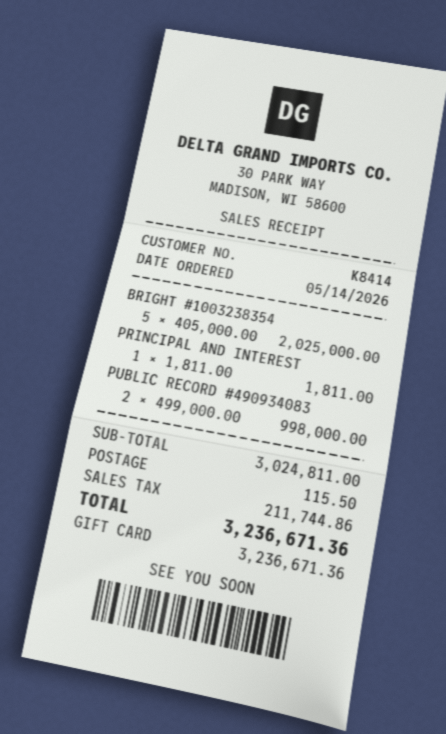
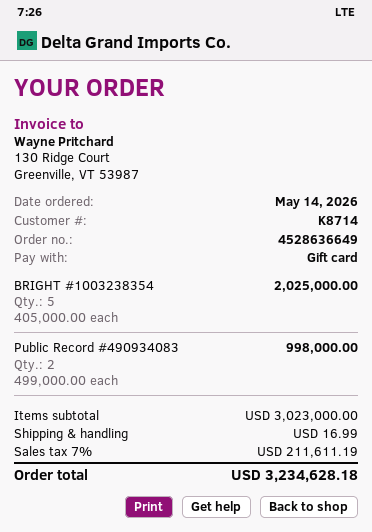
customer number: K8414 -> K8714
PRINCIPAL AND INTEREST: 1 x 1811.00 = 1811.00 -> none
subtotal: 3024811.00 -> 3023000.00
shipping: 115.50 -> 16.99
tax: 211744.86 -> 211611.19
total: 3236671.36 -> 3234628.18

